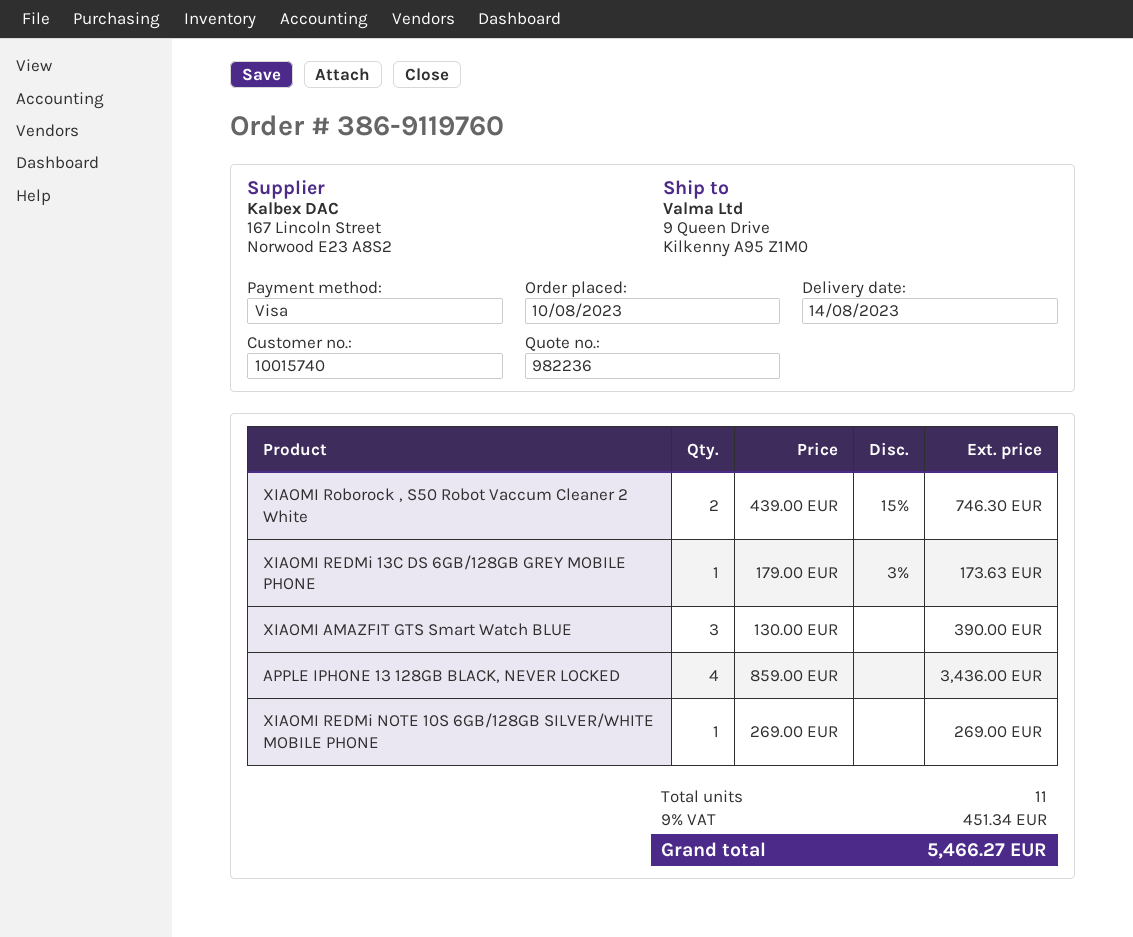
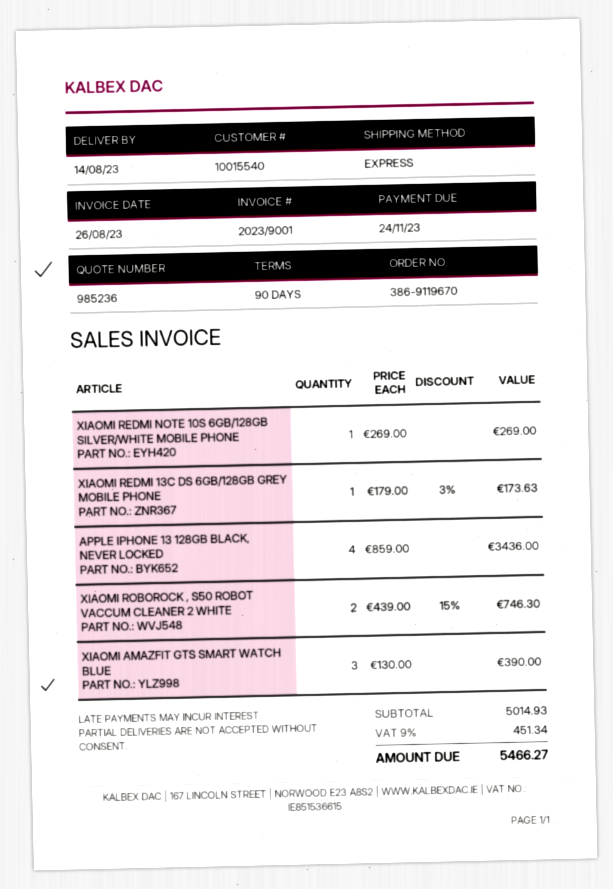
quote number: 982236 -> 985236
order number: 386-9119760 -> 386-9119670
customer number: 10015740 -> 10015540

